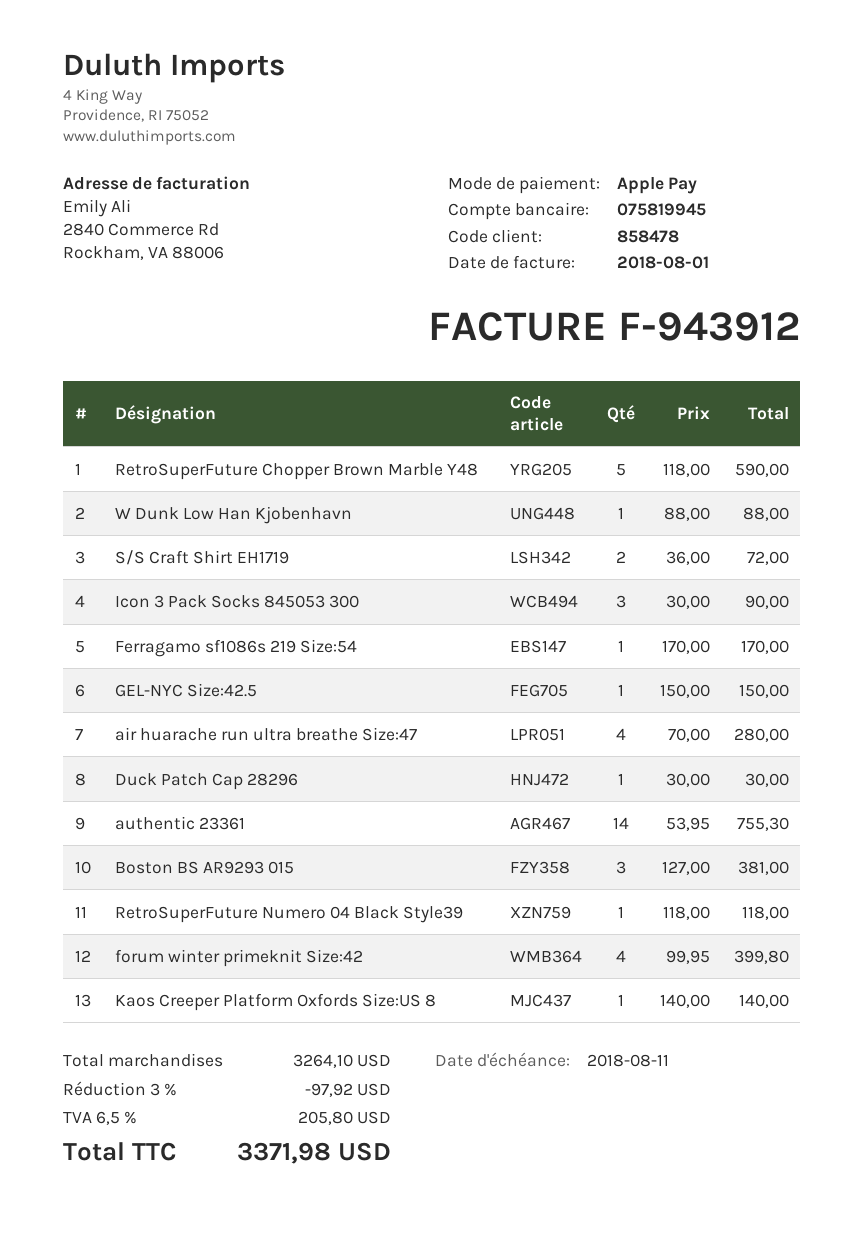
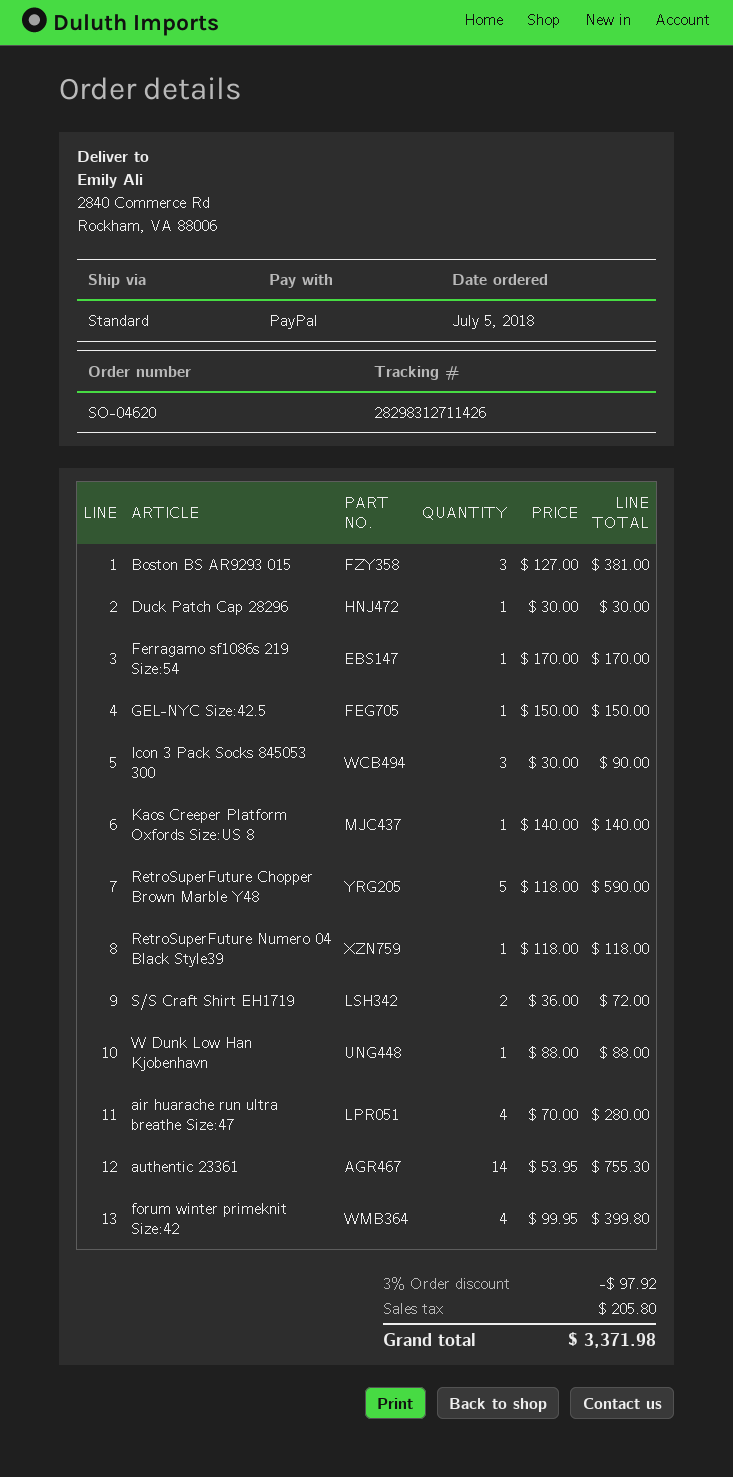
payment method: Apple Pay -> PayPal

